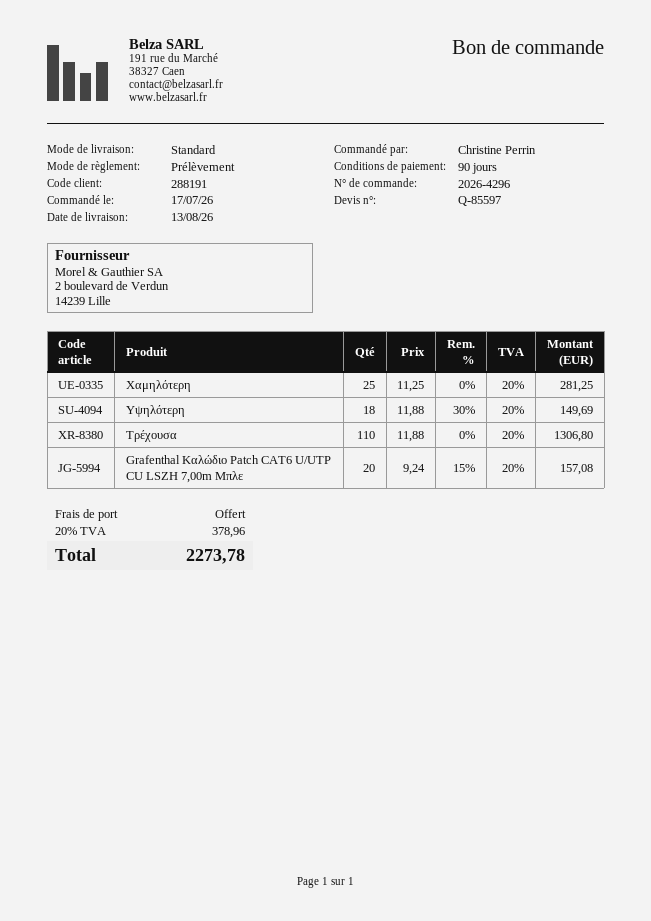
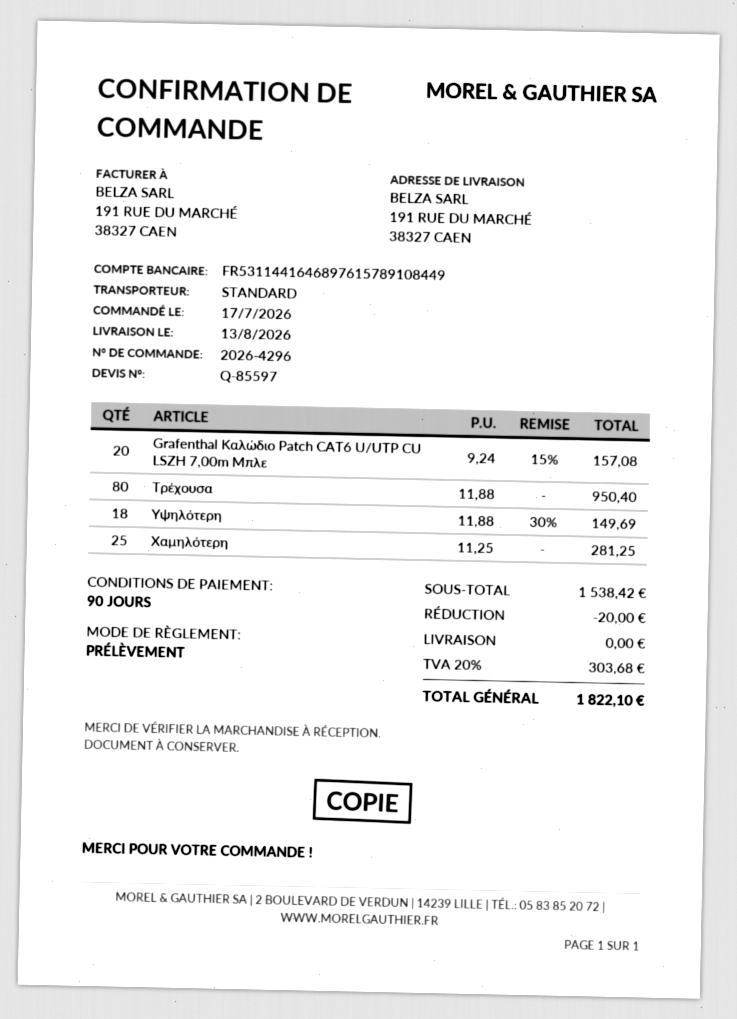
Τρέχουσα: 110 x 11.88 = 1306.80 -> 80 x 11.88 = 950.40
discount: none -> 20.00
tax: 20% = 378.96 -> 20% = 303.68
total: 2273.78 -> 1822.10

